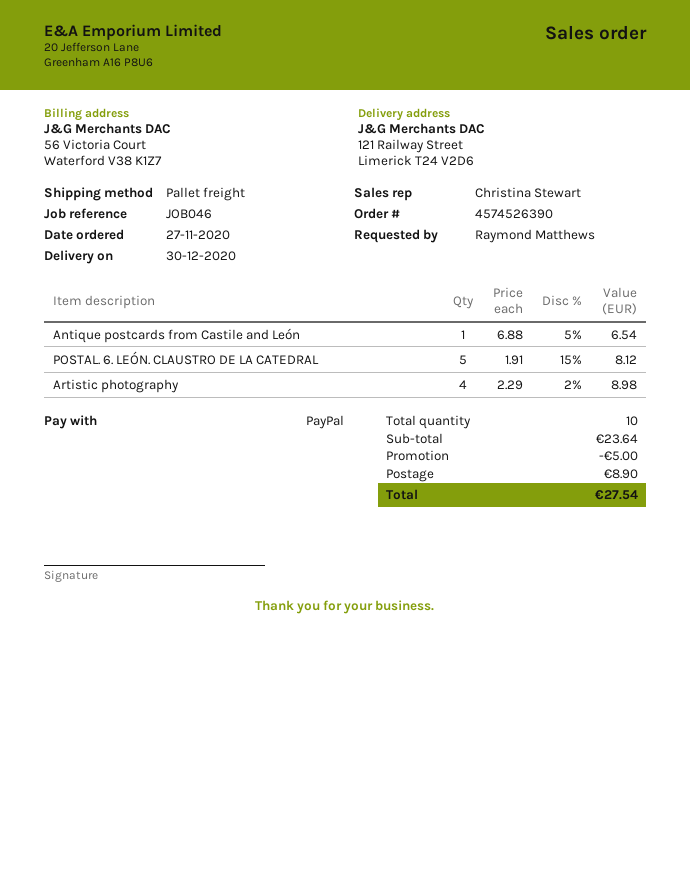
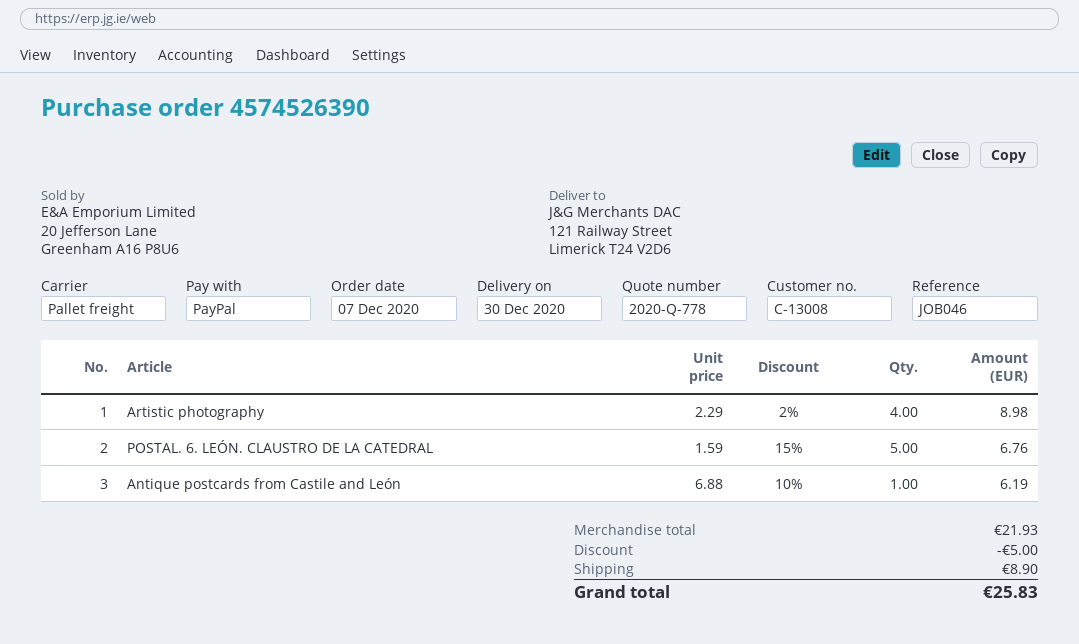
order date: 2020-11-27 -> 2020-12-07
Antique postcards from Castile and León: 1 x 6.88 - 5% = 6.54 -> 1 x 6.88 - 10% = 6.19
POSTAL. 6. LEÓN. CLAUSTRO DE LA CATEDRAL: 5 x 1.91 - 15% = 8.12 -> 5 x 1.59 - 15% = 6.76
subtotal: 23.64 -> 21.93
total: 27.54 -> 25.83

